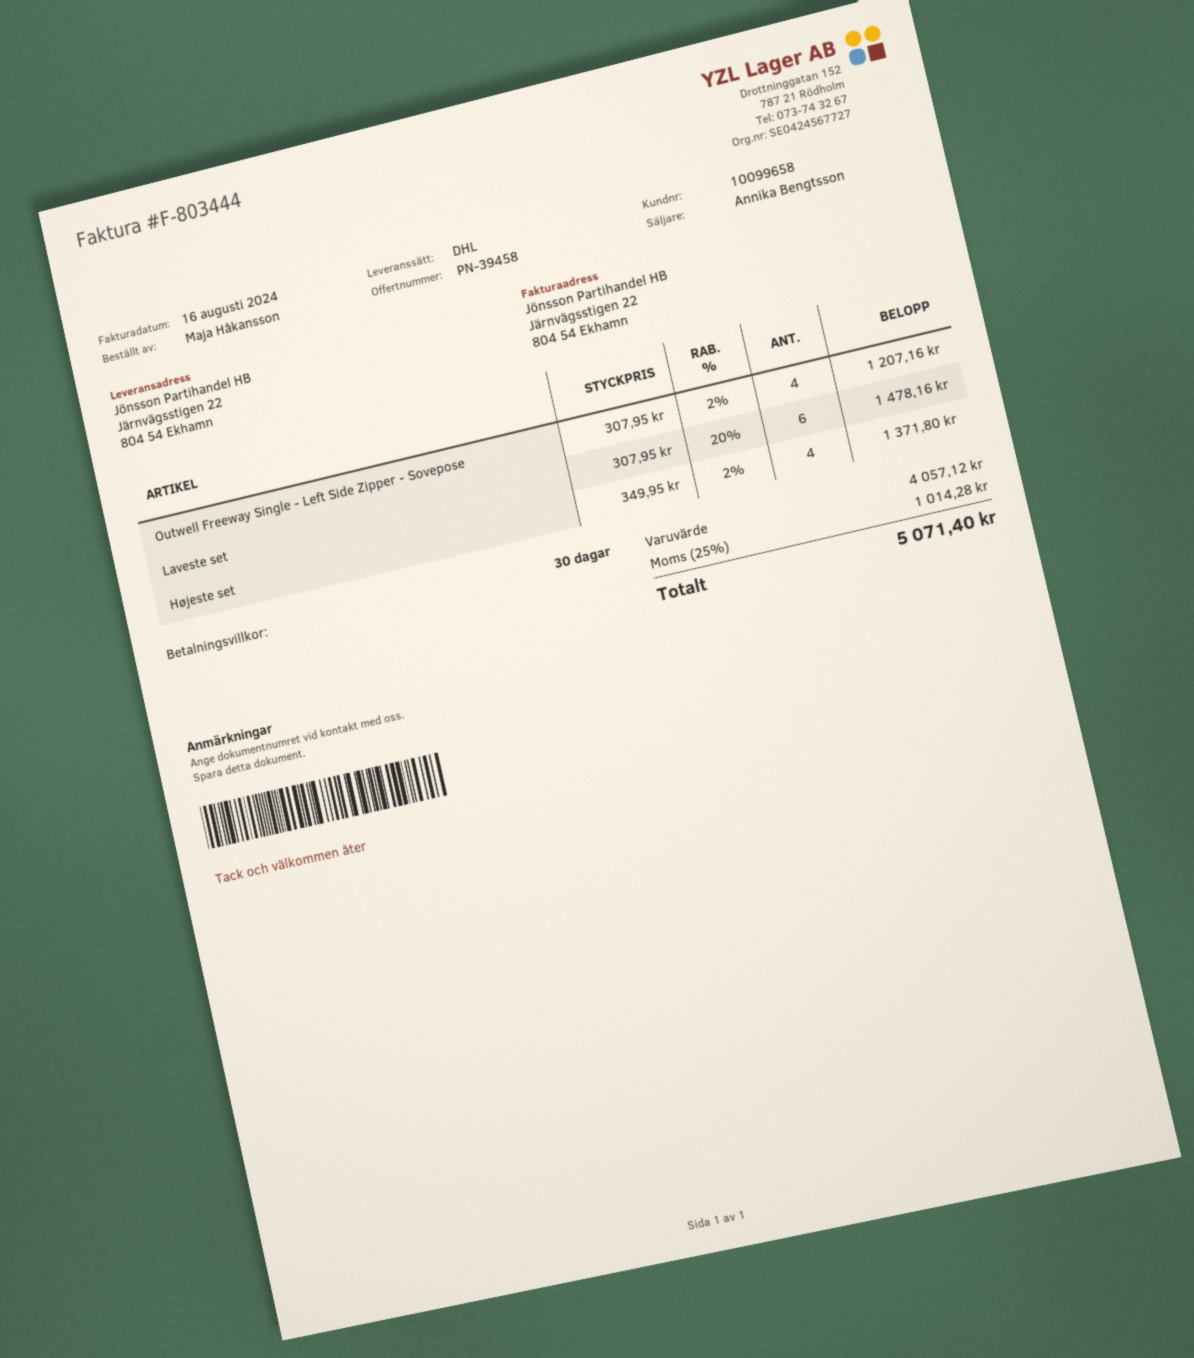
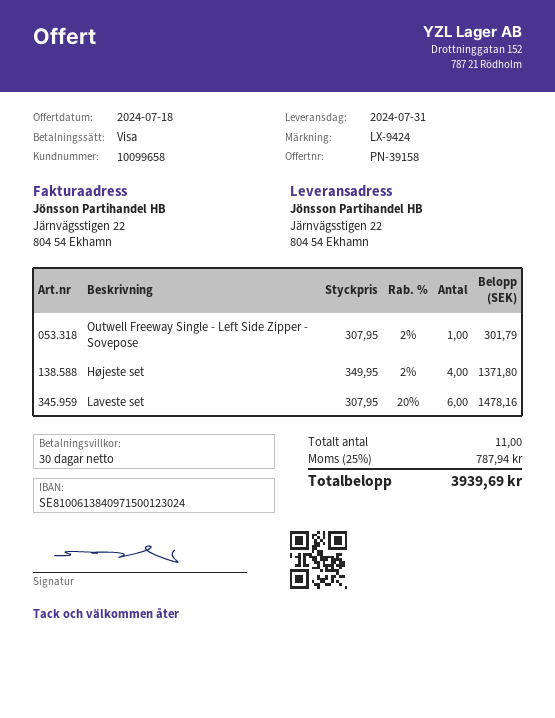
quote number: PN-39458 -> PN-39158
Outwell Freeway Single - Left Side Zipper - Sovepose: 4 x 307.95 - 2% = 1207.16 -> 1 x 307.95 - 2% = 301.79
tax: 25% = 1014.28 -> 25% = 787.94
total: 5071.40 -> 3939.69

